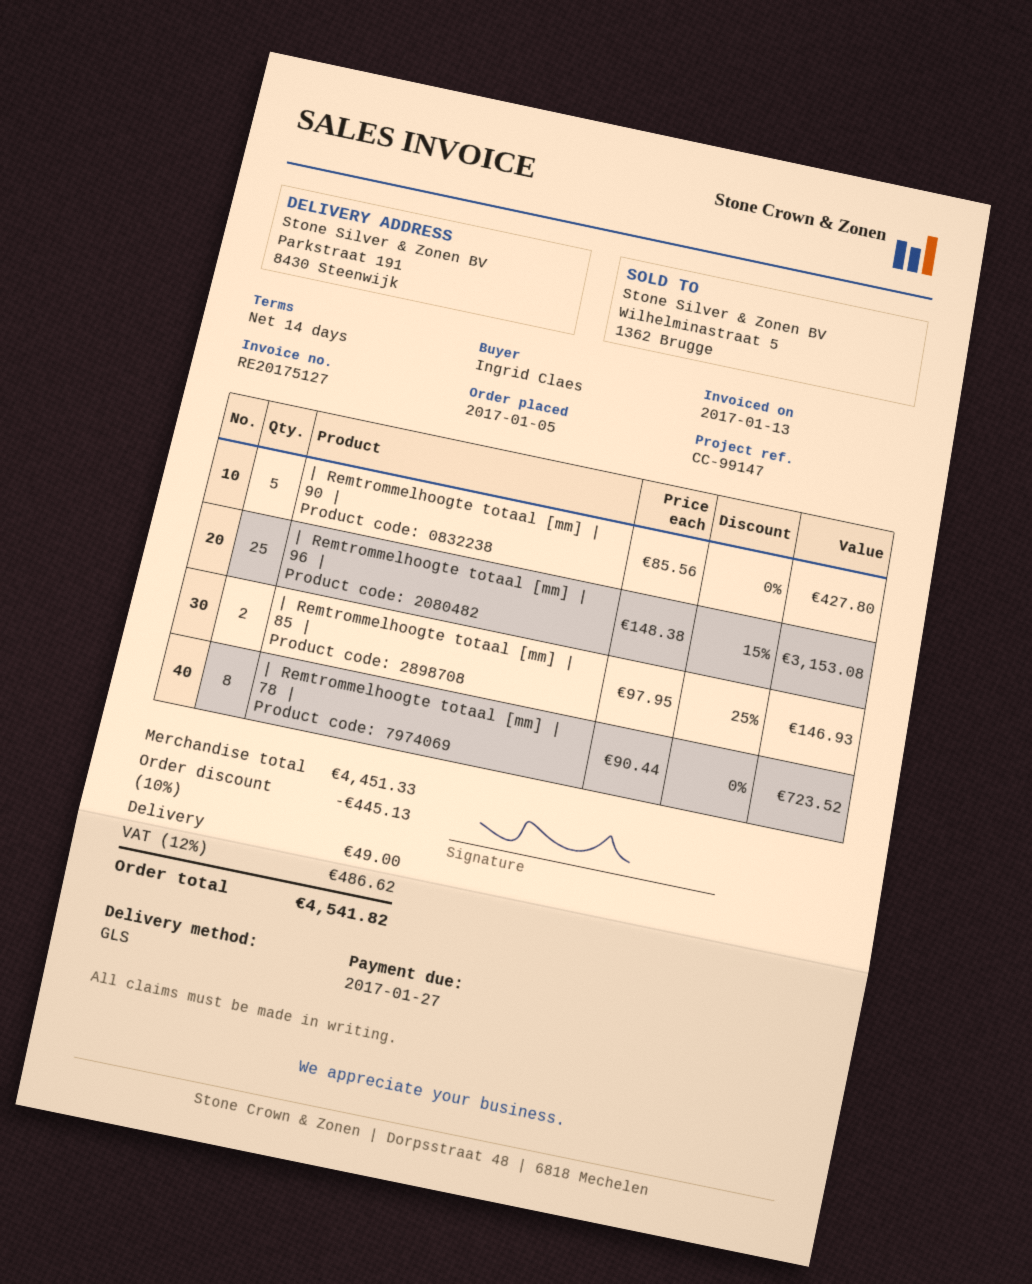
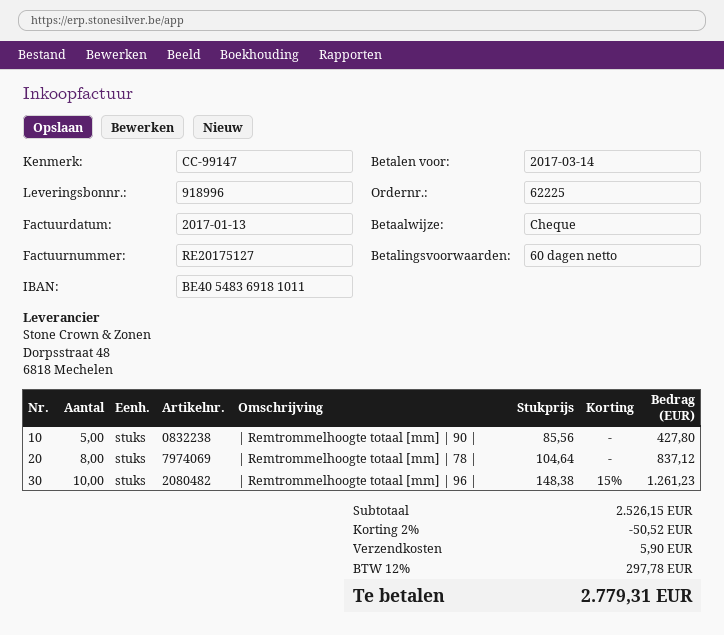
payment terms: 14 days -> 60 days
due date: 2017-01-27 -> 2017-03-14
| Remtrommelhoogte totaal [mm] | 96 |: 25 x 148.38 - 15% = 3153.08 -> 10 x 148.38 - 15% = 1261.23
| Remtrommelhoogte totaal [mm] | 85 |: 2 x 97.95 - 25% = 146.93 -> none
| Remtrommelhoogte totaal [mm] | 78 |: 8 x 90.44 = 723.52 -> 8 x 104.64 = 837.12
subtotal: 4451.33 -> 2526.15
discount: 10% = 445.13 -> 2% = 50.52
shipping: 49.00 -> 5.90
tax: 12% = 486.62 -> 12% = 297.78
total: 4541.82 -> 2779.31

